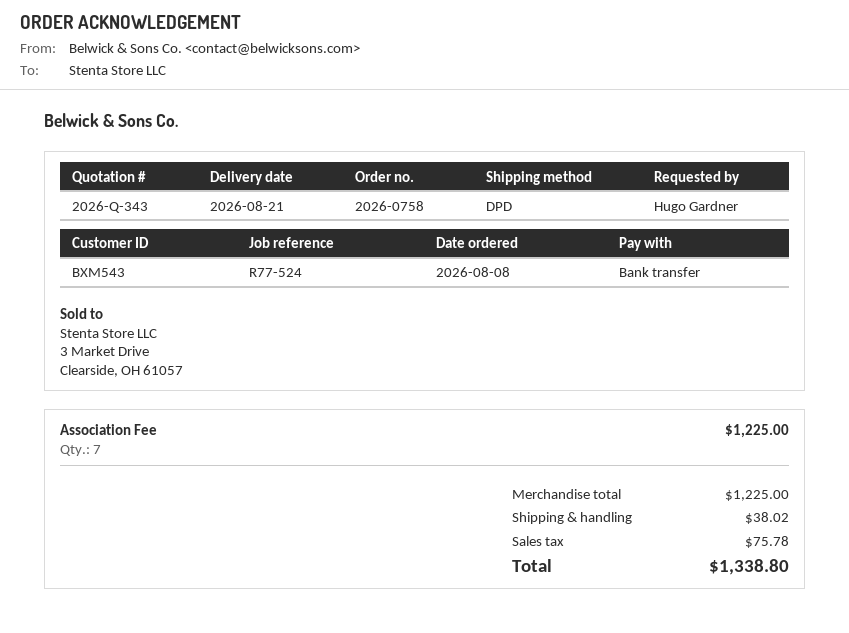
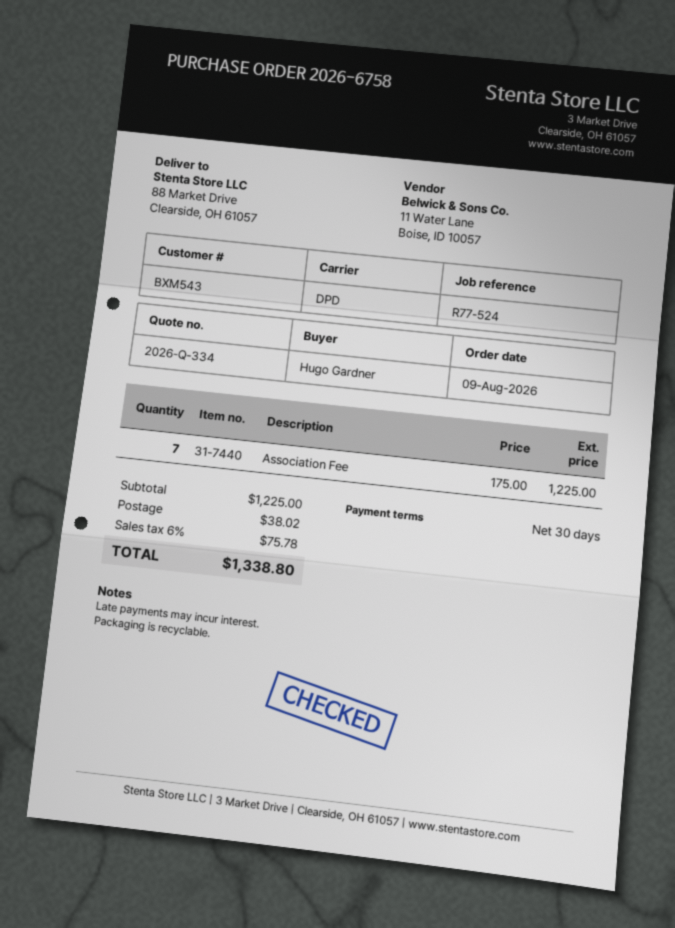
quote number: 2026-Q-343 -> 2026-Q-334
order number: 2026-0758 -> 2026-6758
order date: 2026-08-08 -> 2026-08-09

